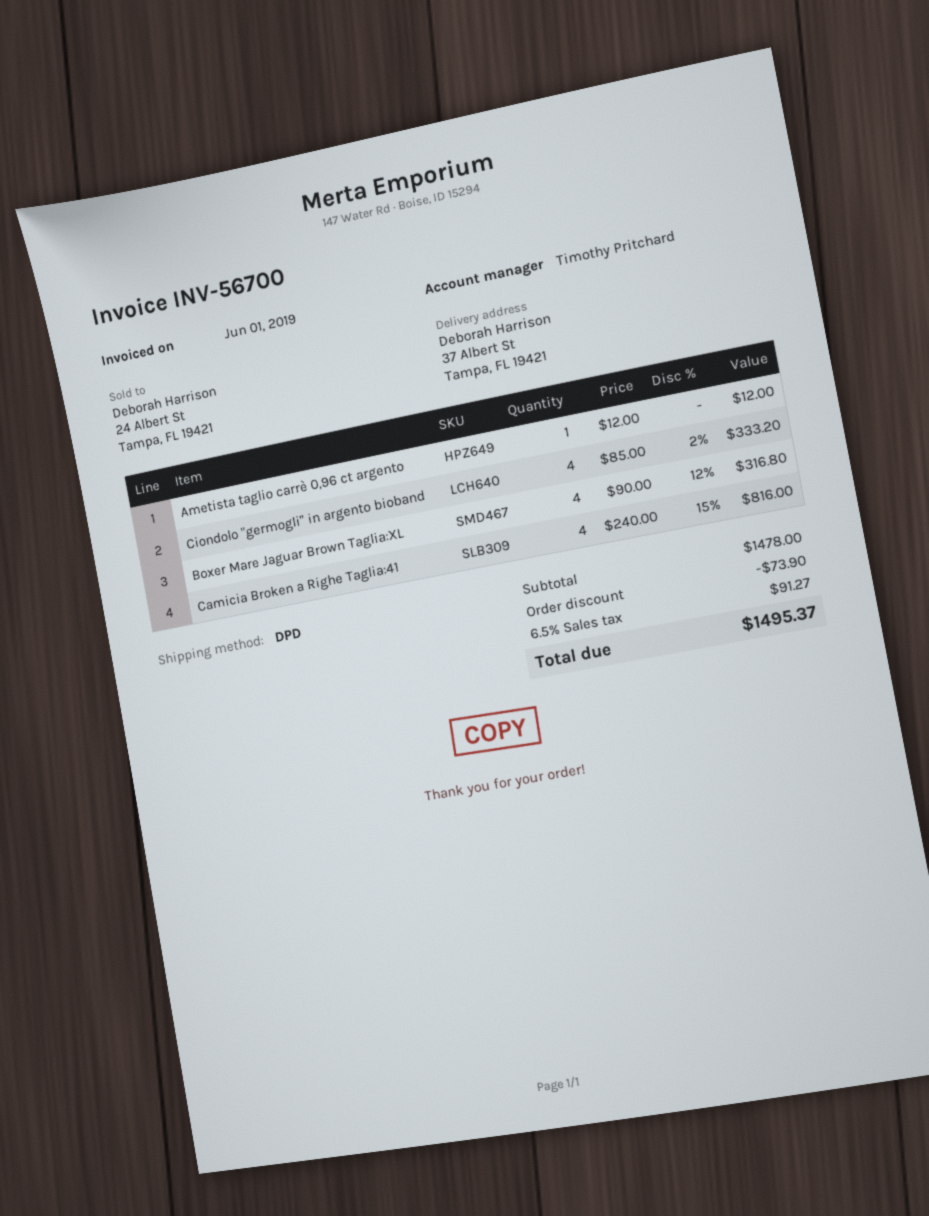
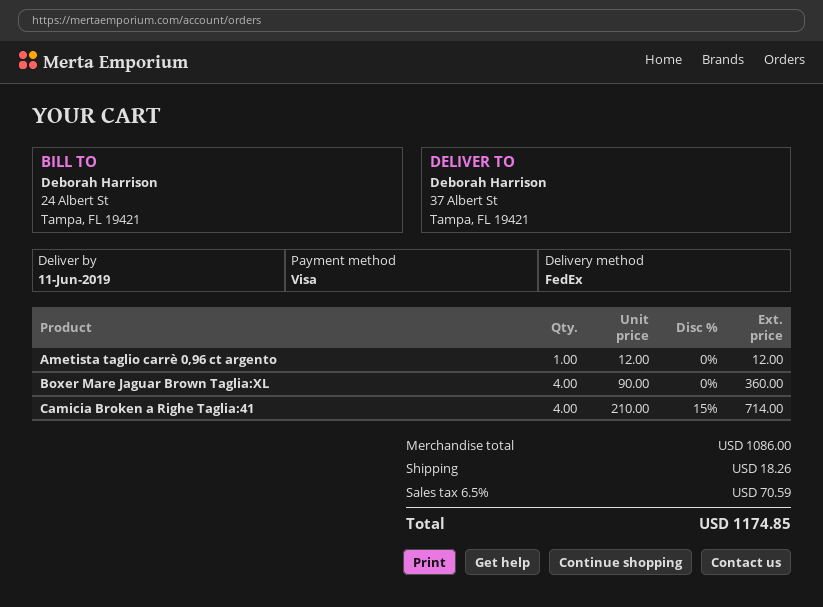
shipping method: DPD -> FedEx
Ciondolo "germogli" in argento bioband: 4 x 85.00 - 2% = 333.20 -> none
Boxer Mare Jaguar Brown Taglia:XL: 4 x 90.00 - 12% = 316.80 -> 4 x 90.00 = 360.00
Camicia Broken a Righe Taglia:41: 4 x 240.00 - 15% = 816.00 -> 4 x 210.00 - 15% = 714.00
subtotal: 1478.00 -> 1086.00
discount: 73.90 -> none
shipping: none -> 18.26
tax: 6.5% = 91.27 -> 6.5% = 70.59
total: 1495.37 -> 1174.85

